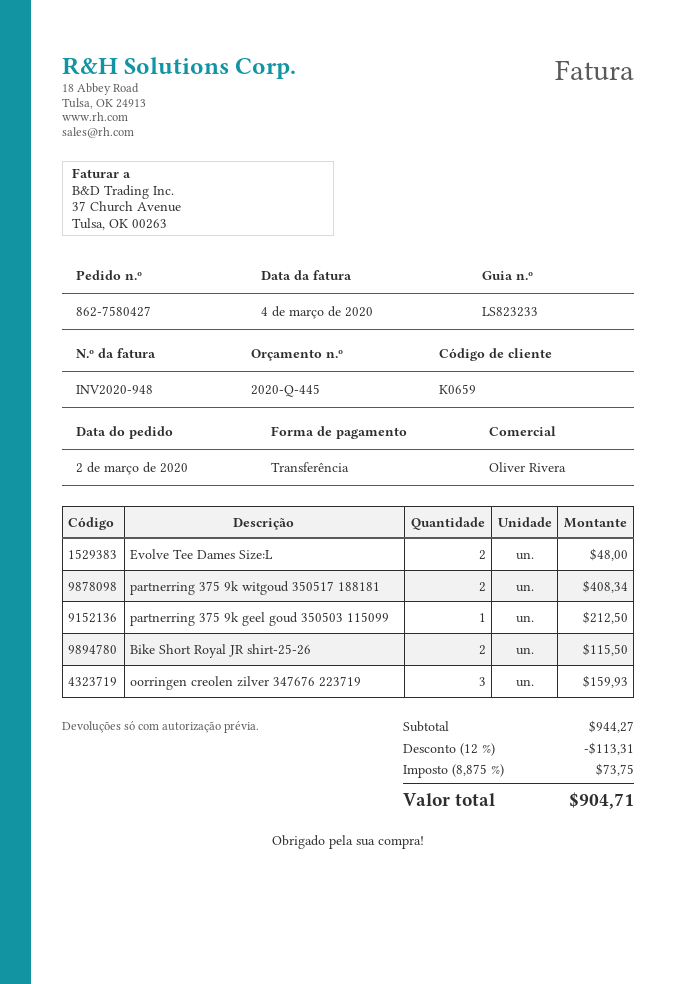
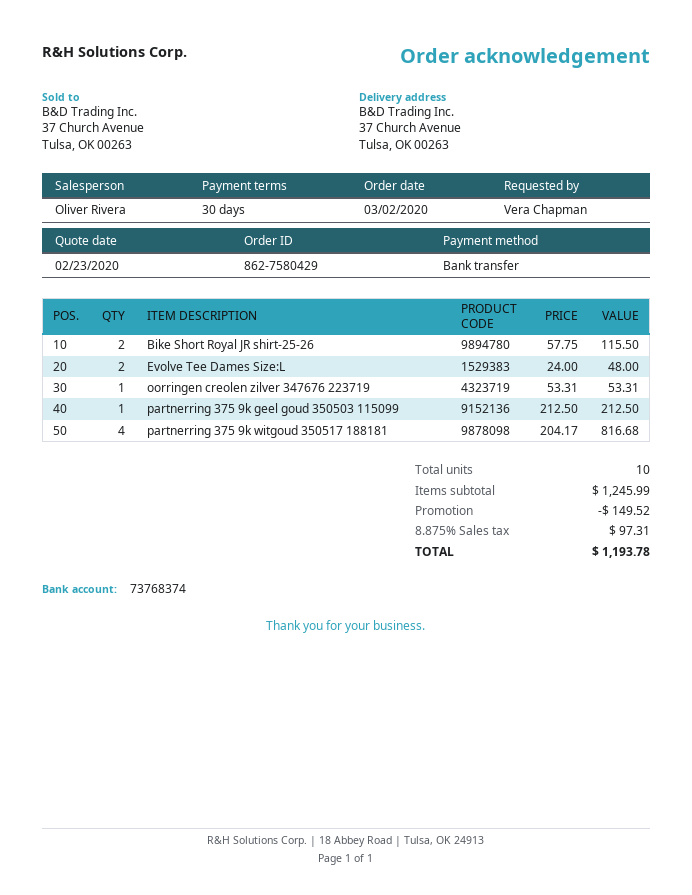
order number: 862-7580427 -> 862-7580429
partnerring 375 9k witgoud 350517 188181: 2 for 408.34 -> 4 for 816.68
oorringen creolen zilver 347676 223719: 3 for 159.93 -> 1 for 53.31
subtotal: 944.27 -> 1245.99
discount: 113.31 -> 149.52
tax: 8.875% = 73.75 -> 8.875% = 97.31
total: 904.71 -> 1193.78

